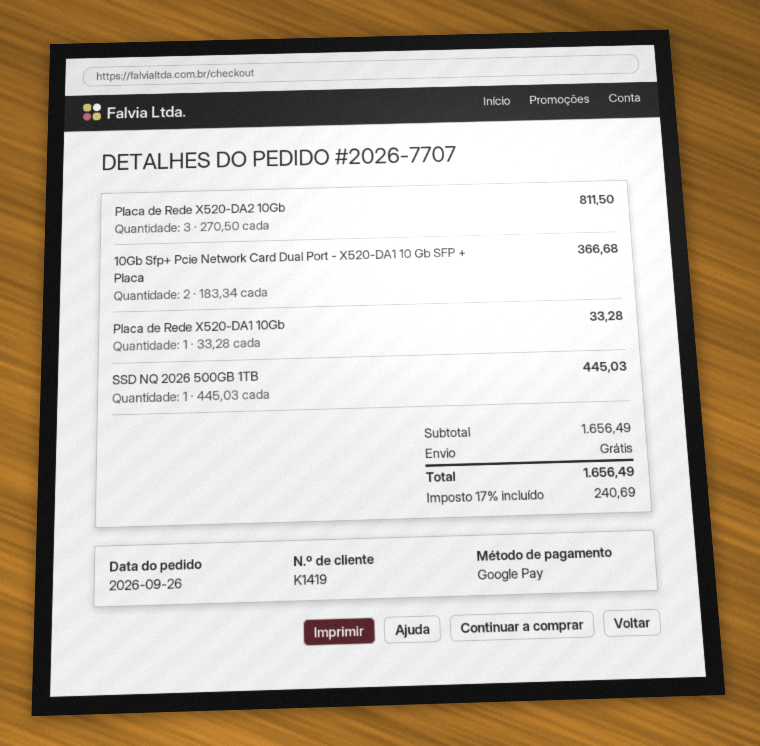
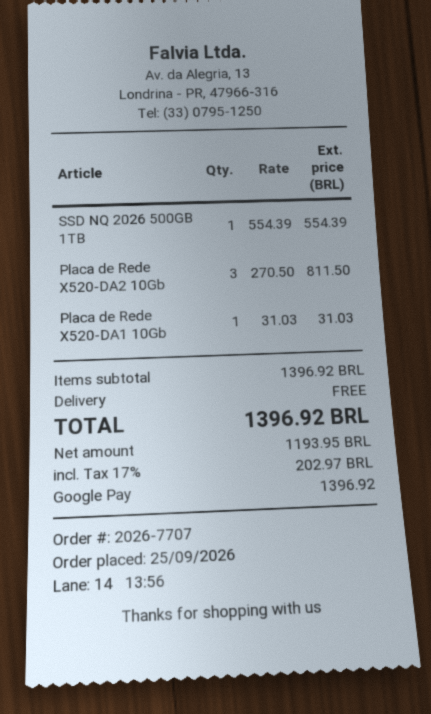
order date: 2026-09-26 -> 2026-09-25
10Gb Sfp+ Pcie Network Card Dual Port - X520-DA1 10 Gb SFP + Placa: 2 x 183.34 = 366.68 -> none
Placa de Rede X520-DA1 10Gb: 1 x 33.28 = 33.28 -> 1 x 31.03 = 31.03
SSD NQ 2026 500GB 1TB: 1 x 445.03 = 445.03 -> 1 x 554.39 = 554.39
subtotal: 1656.49 -> 1396.92
tax: 17% = 240.69 -> 17% = 202.97
total: 1656.49 -> 1396.92

